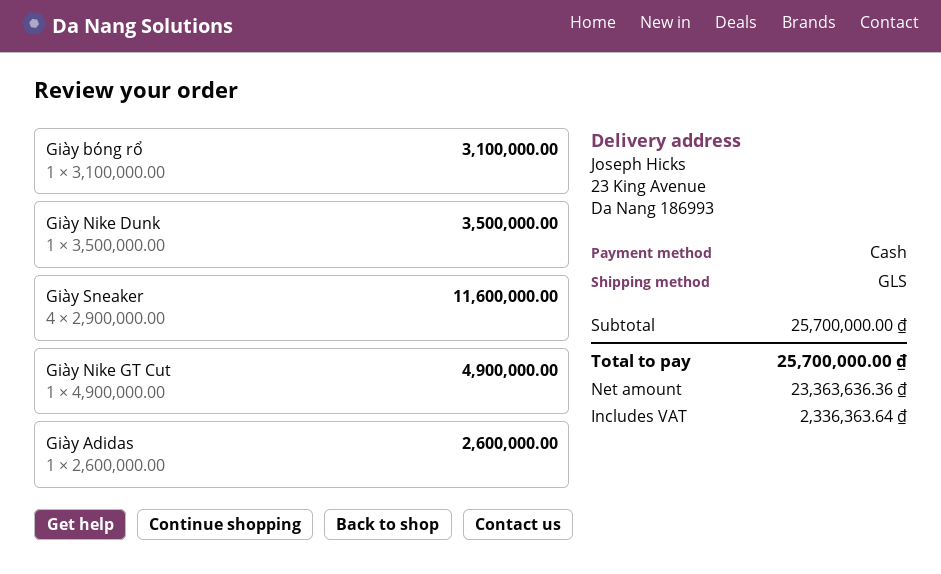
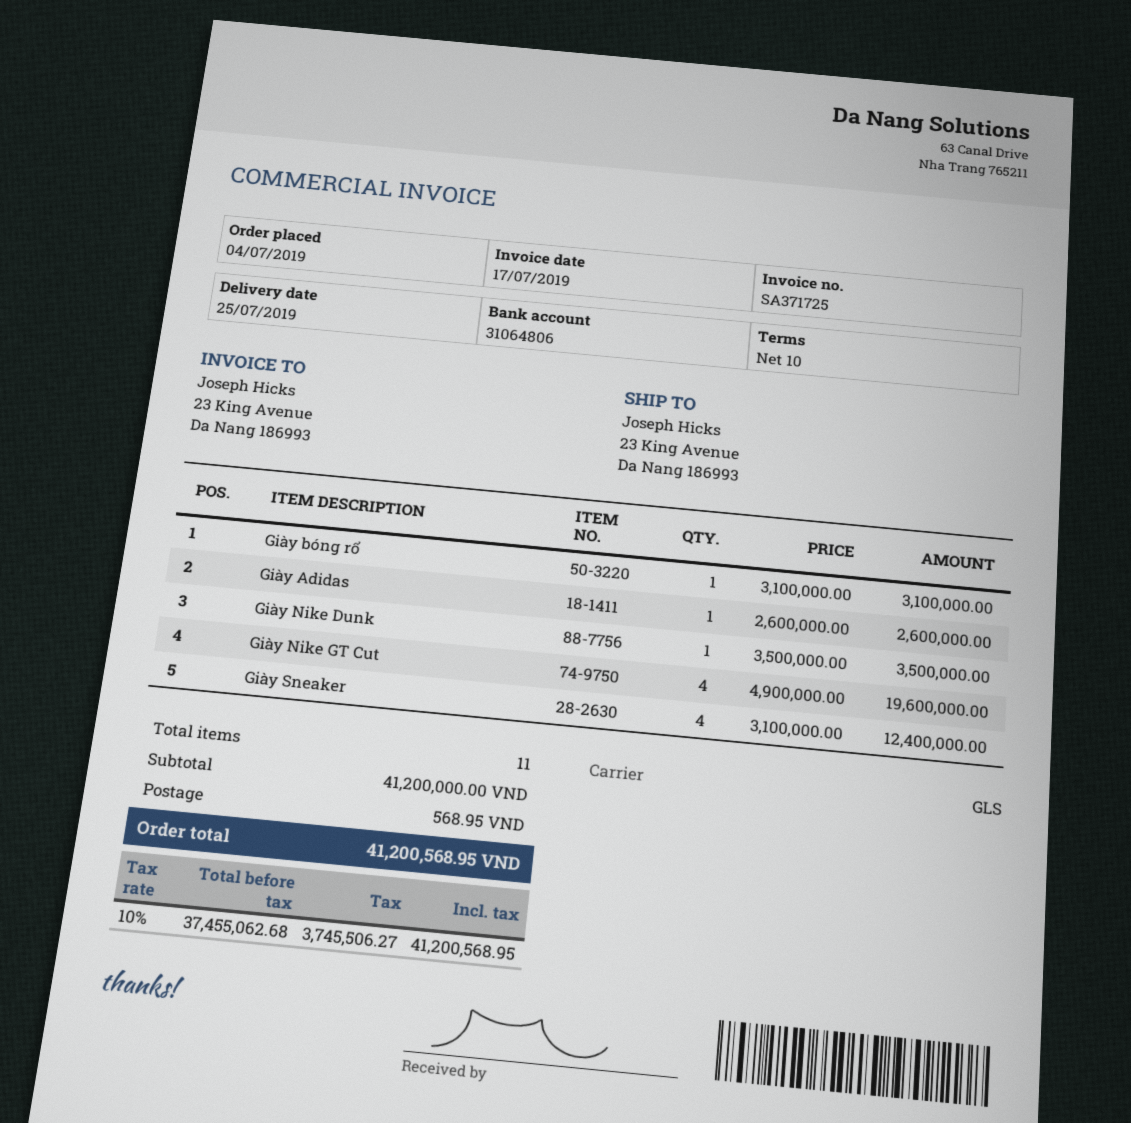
Giày Sneaker: 4 x 2900000.00 = 11600000.00 -> 4 x 3100000.00 = 12400000.00
Giày Nike GT Cut: 1 x 4900000.00 = 4900000.00 -> 4 x 4900000.00 = 19600000.00
subtotal: 25700000.00 -> 41200000.00
shipping: none -> 568.95
net: 23363636.36 -> 37455062.68
tax: 2336363.64 -> 3745506.27
total: 25700000.00 -> 41200568.95

